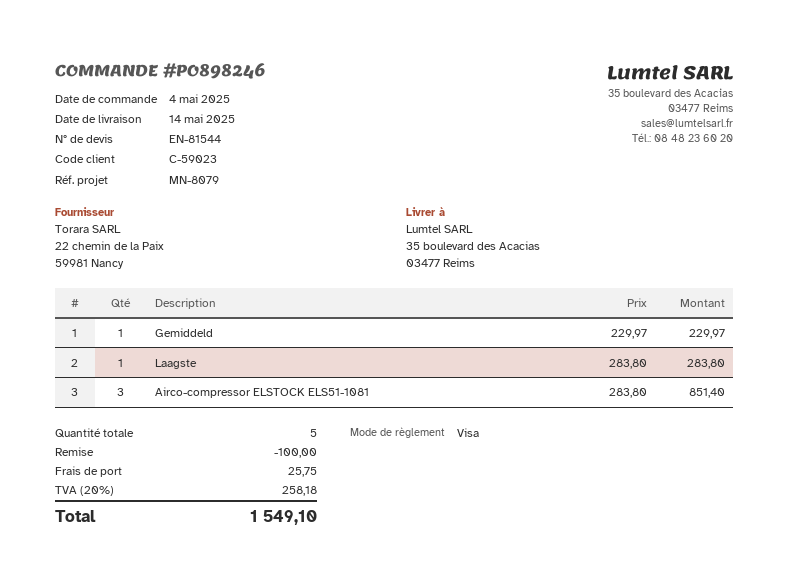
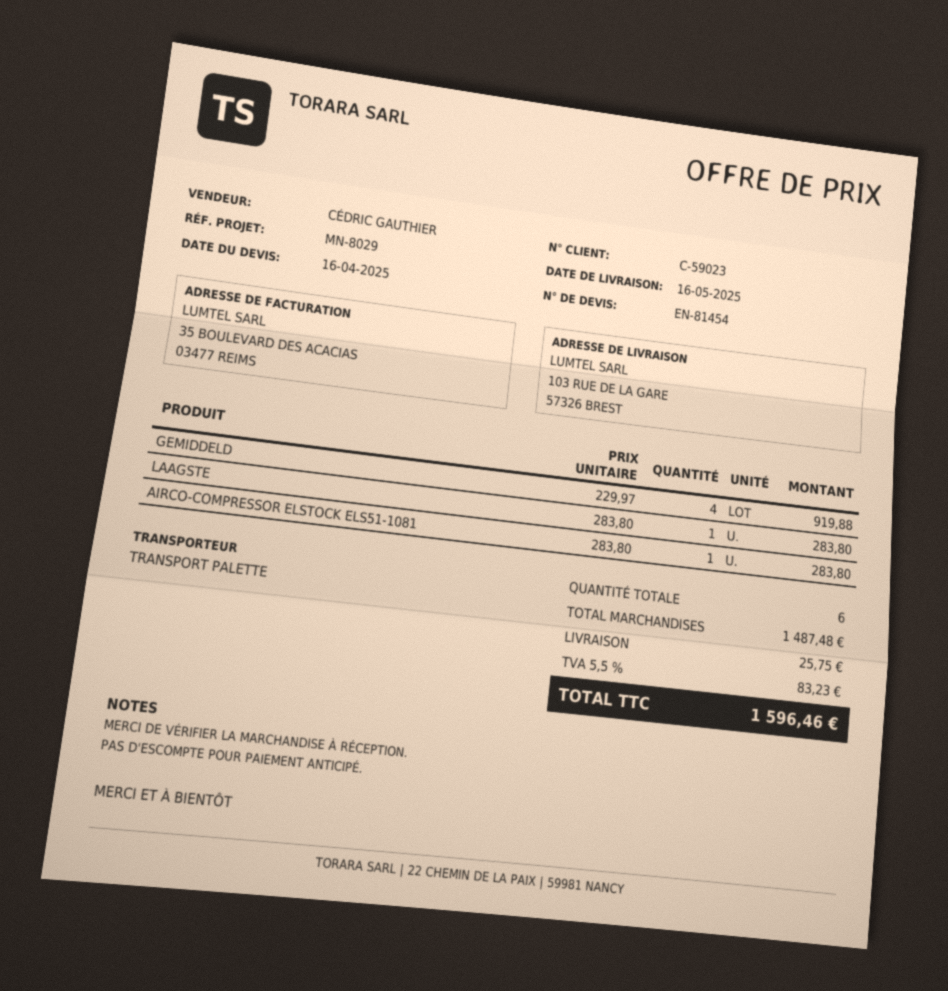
quote number: EN-81544 -> EN-81454
delivery date: 2025-05-14 -> 2025-05-16
reference: MN-8079 -> MN-8029
ship to: 35 boulevard des Acacias, 03477 Reims -> 103 RUE DE LA GARE, 57326 BREST
Gemiddeld: 1 x 229.97 = 229.97 -> 4 x 229.97 = 919.88
Airco-compressor ELSTOCK ELS51-1081: 3 x 283.80 = 851.40 -> 1 x 283.80 = 283.80
total quantity: 5 -> 6
discount: 100.00 -> none
tax: 20% = 258.18 -> 5.5% = 83.23
total: 1549.10 -> 1596.46

